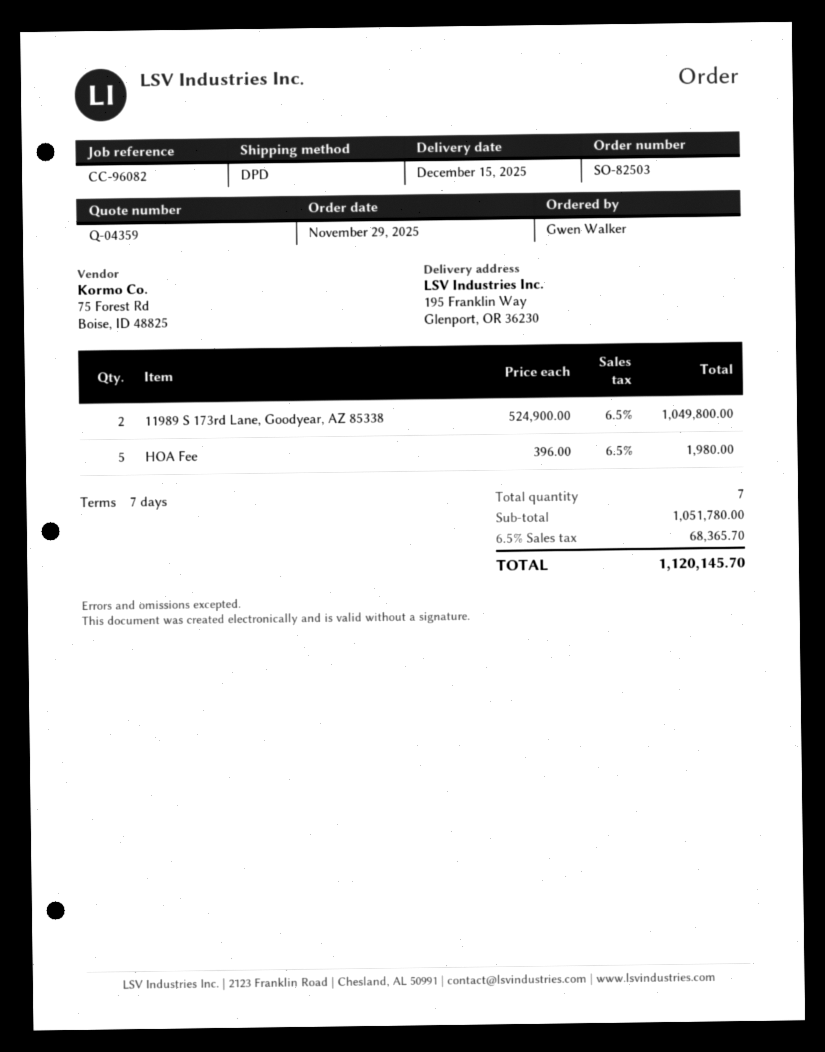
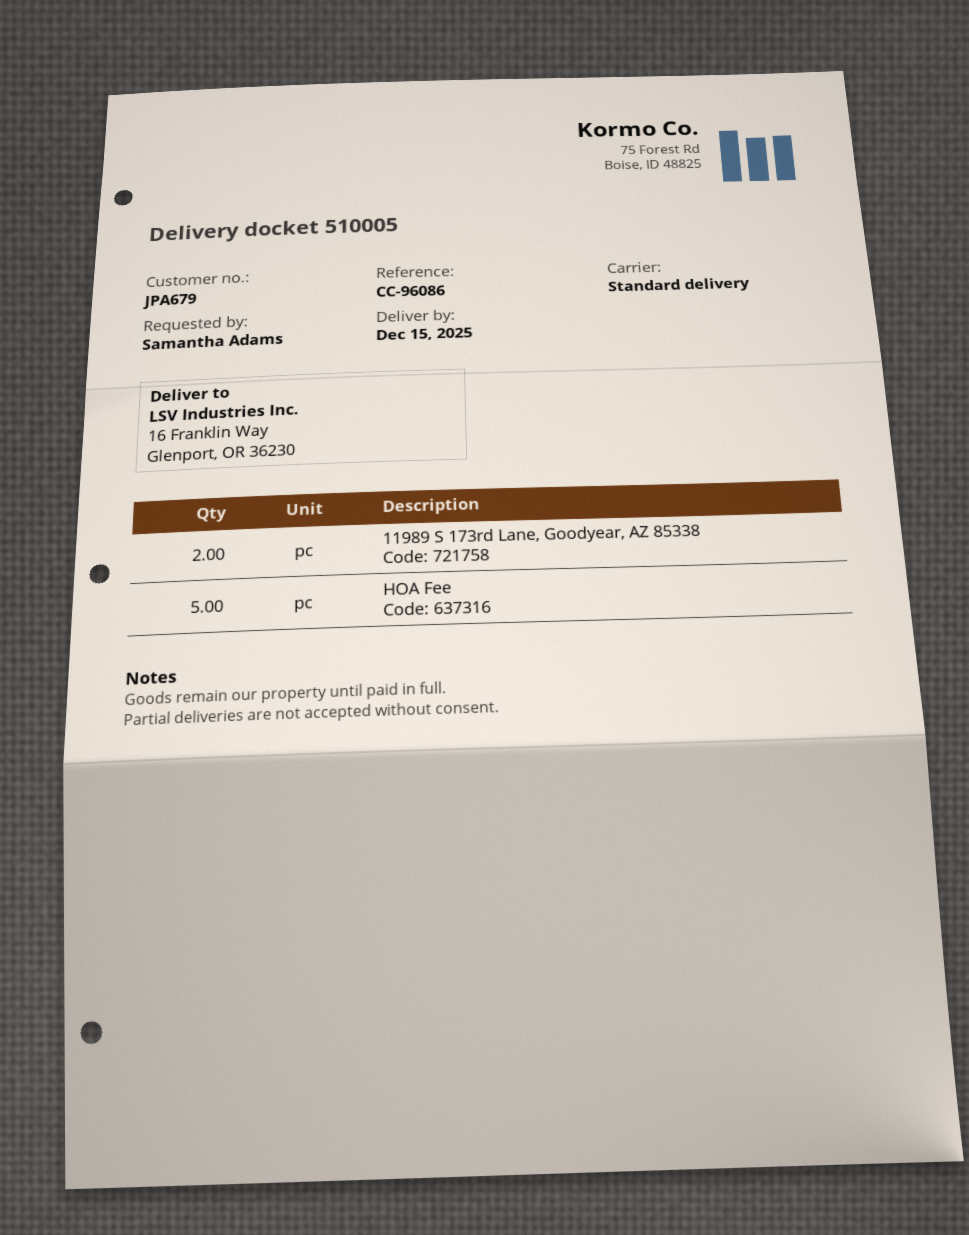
reference: CC-96082 -> CC-96086
ordered by: Gwen Walker -> Samantha Adams
shipping method: DPD -> standard
ship to: 195 Franklin Way, Glenport, OR 36230 -> 16 Franklin Way, Glenport, OR 36230

